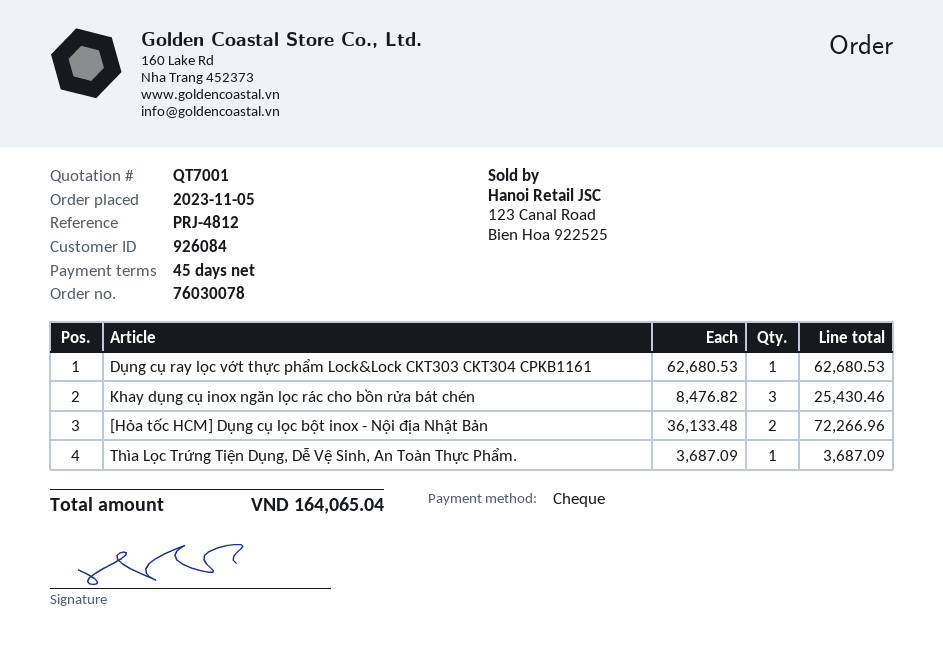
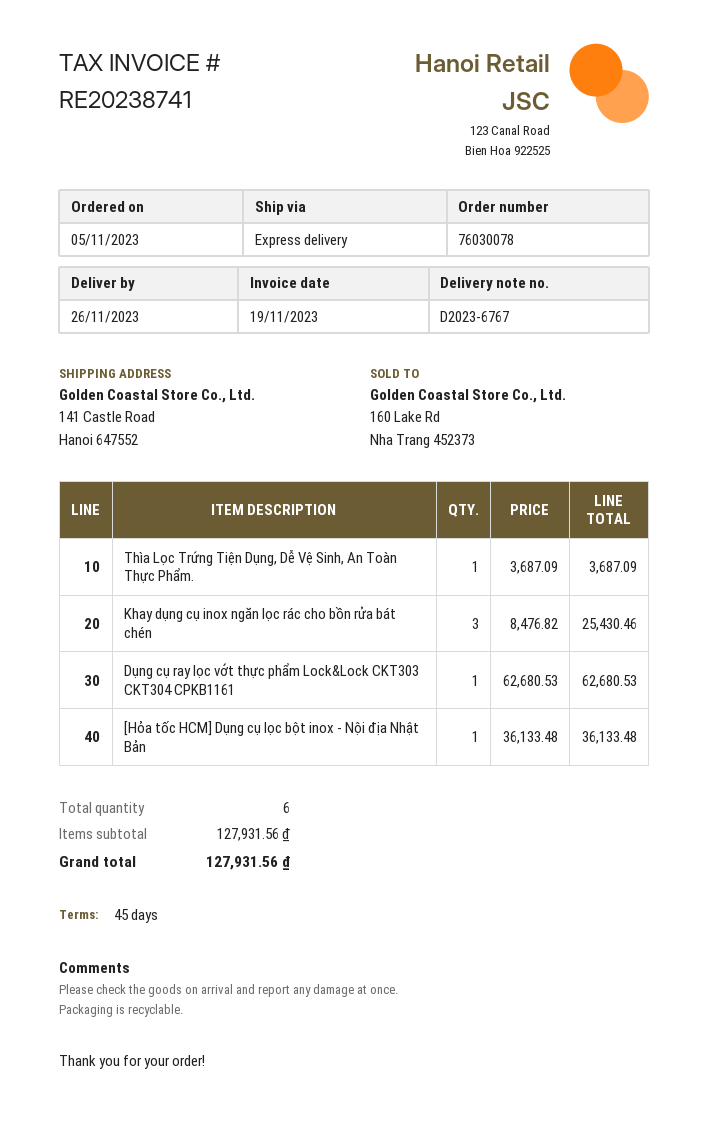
[Hỏa tốc HCM] Dụng cụ lọc bột inox - Nội địa Nhật Bản: 2 x 36133.48 = 72266.96 -> 1 x 36133.48 = 36133.48
total: 164065.04 -> 127931.56

